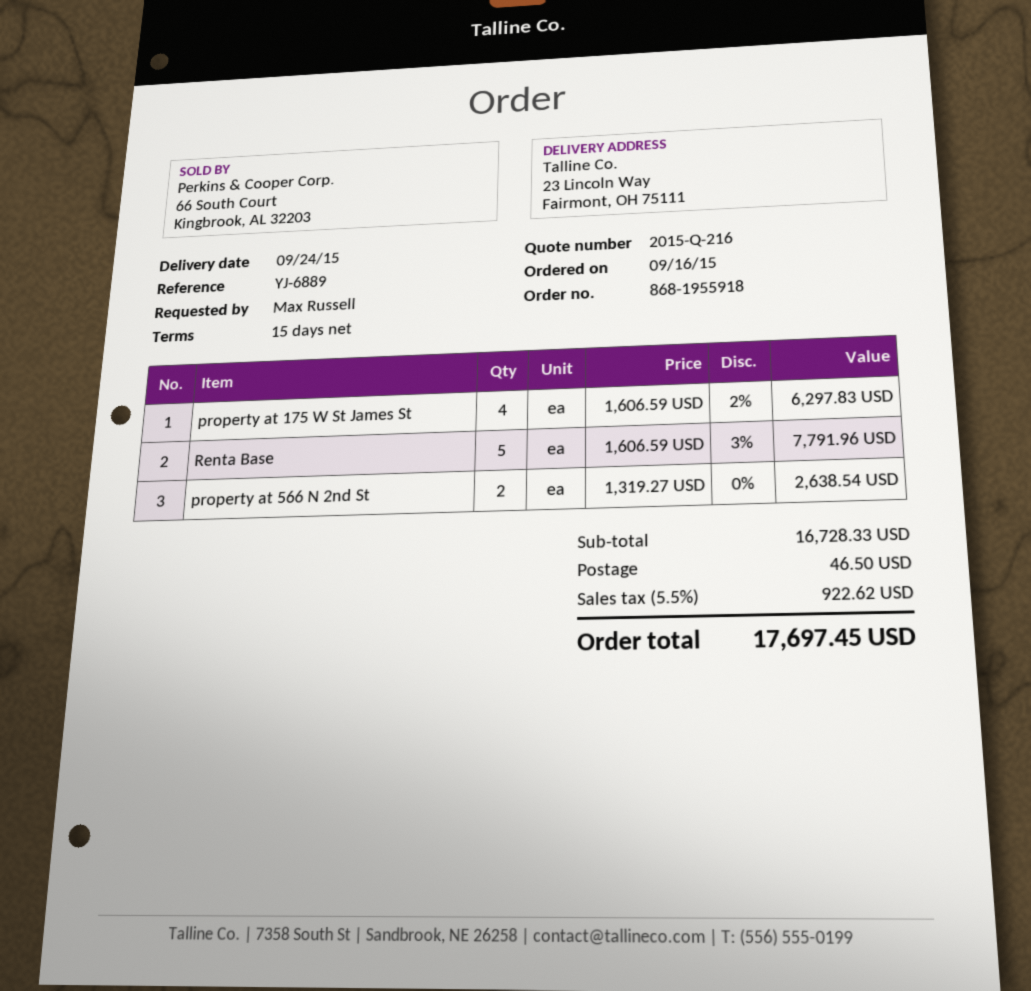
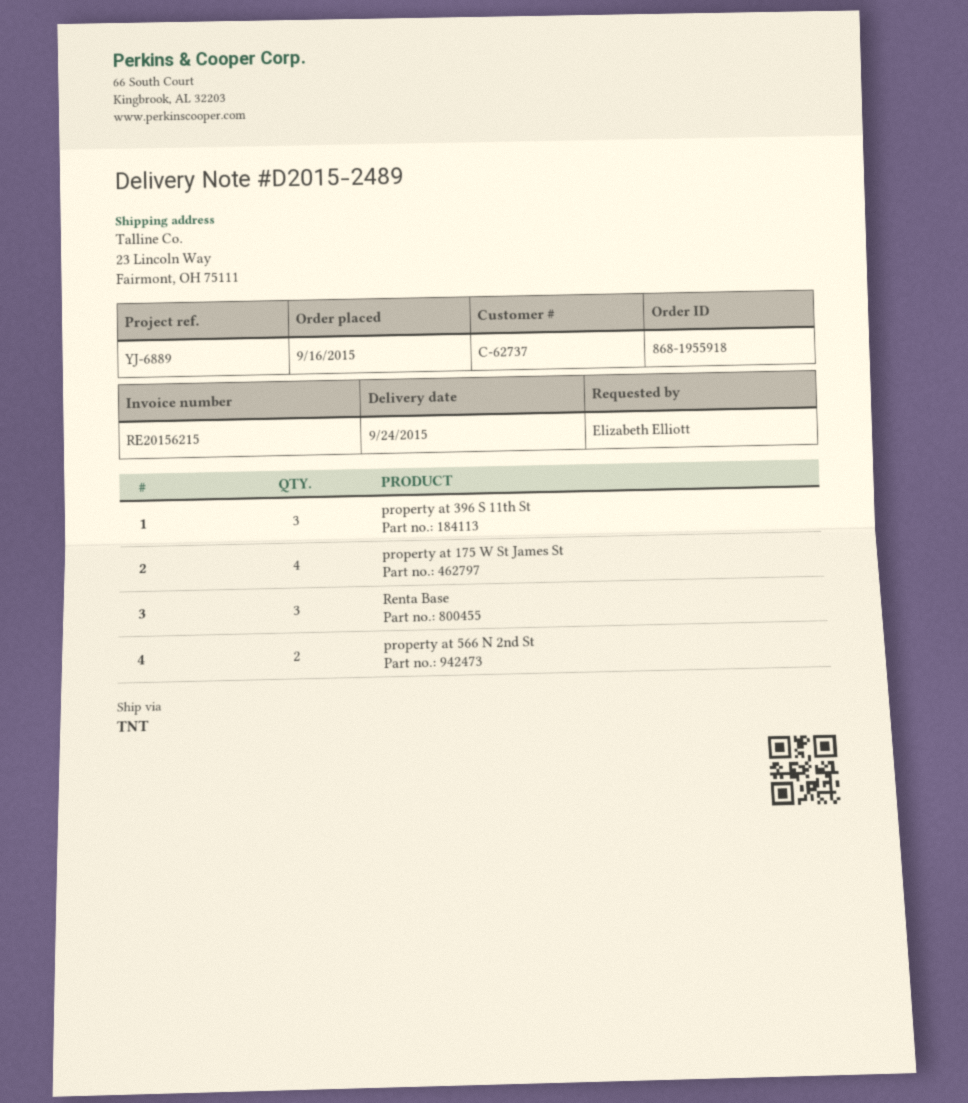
ordered by: Max Russell -> Elizabeth Elliott
Renta Base: 5 -> 3
property at 396 S 11th St: none -> 3

